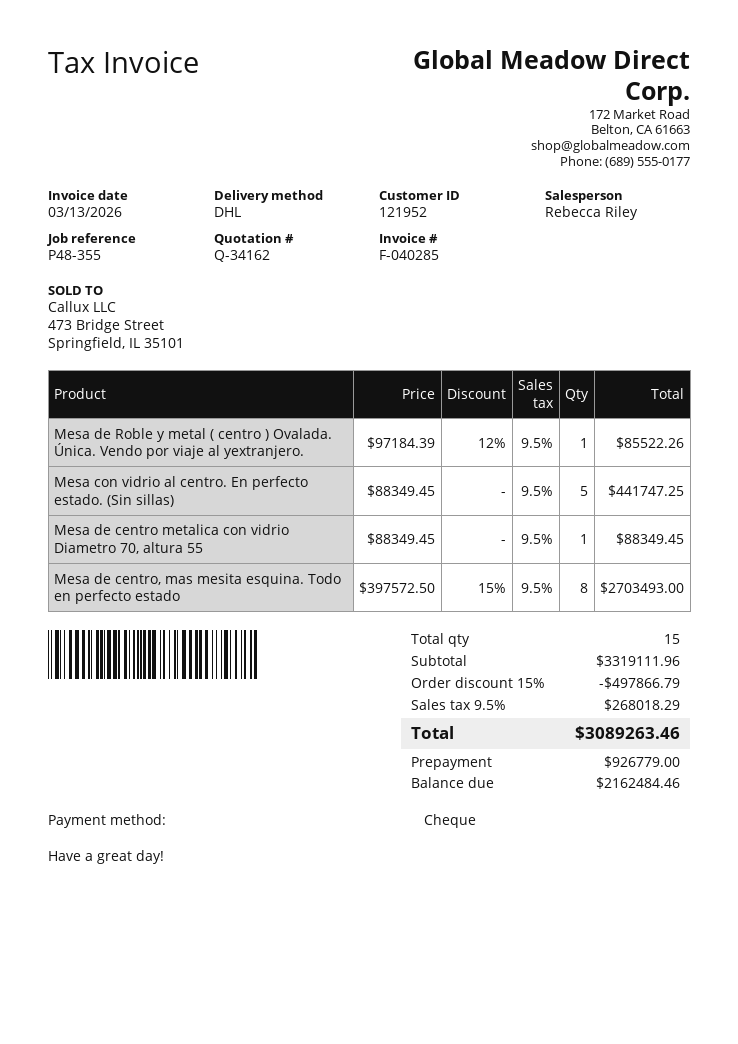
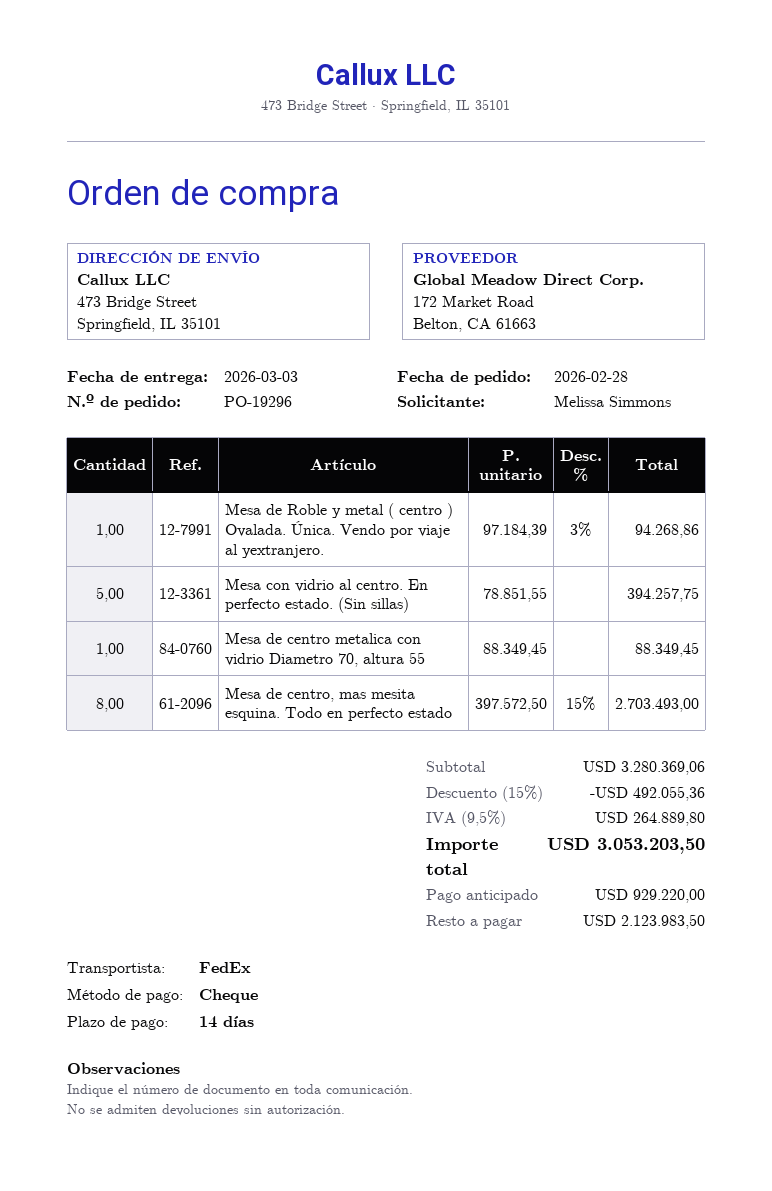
shipping method: DHL -> FedEx
Mesa de Roble y metal ( centro ) Ovalada. Única. Vendo por viaje al yextranjero.: 1 x 97184.39 - 12% = 85522.26 -> 1 x 97184.39 - 3% = 94268.86
Mesa con vidrio al centro. En perfecto estado. (Sin sillas): 5 x 88349.45 = 441747.25 -> 5 x 78851.55 = 394257.75
subtotal: 3319111.96 -> 3280369.06
discount: 15% = 497866.79 -> 15% = 492055.36
tax: 9.5% = 268018.29 -> 9.5% = 264889.80
total: 3089263.46 -> 3053203.50
deposit: 926779.00 -> 929220.00
balance: 2162484.46 -> 2123983.50

